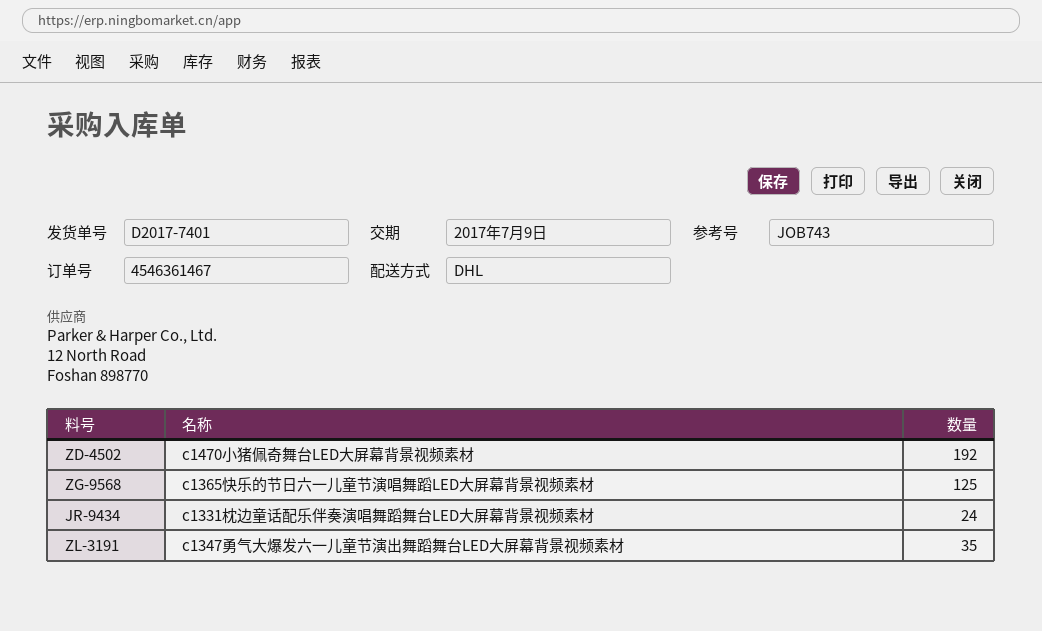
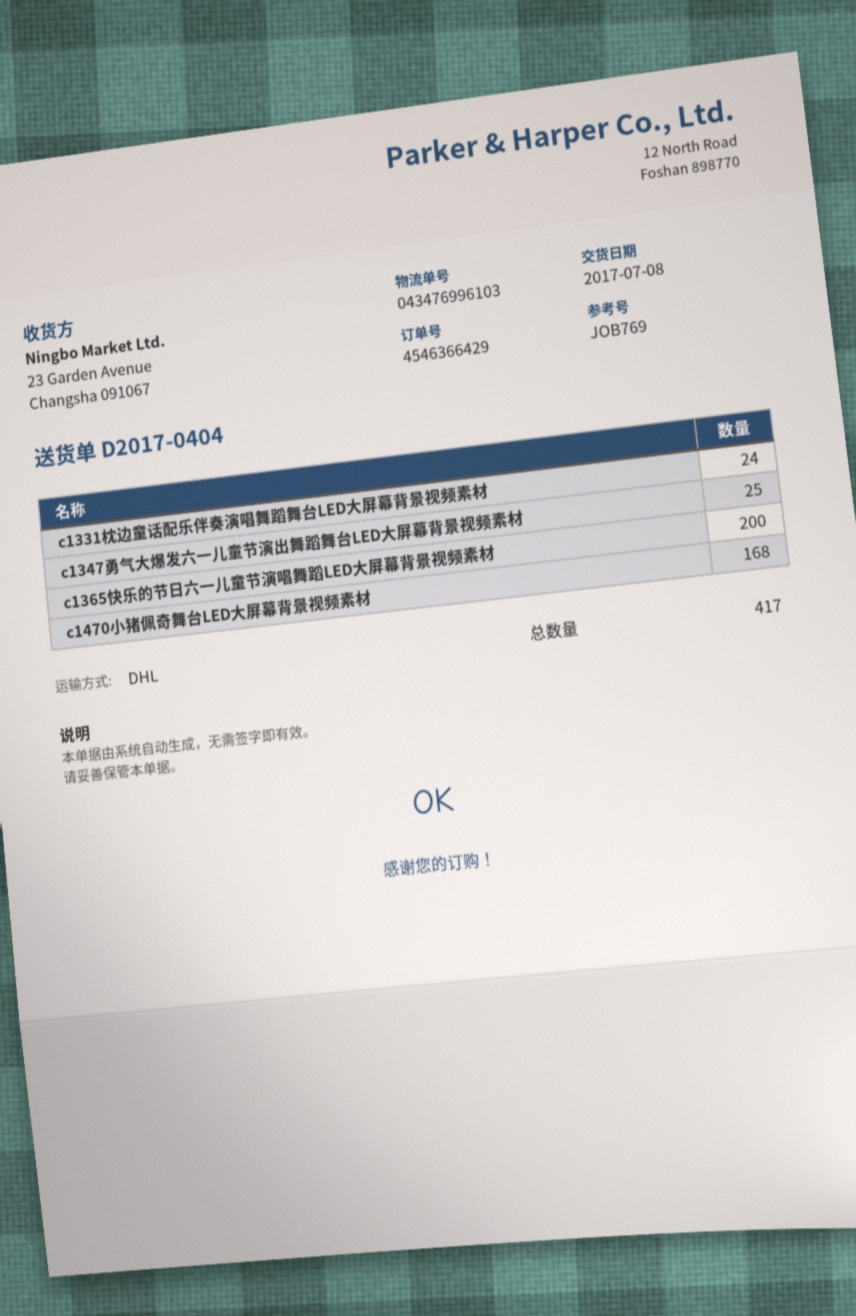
order number: 4546361467 -> 4546366429
delivery note number: D2017-7401 -> D2017-0404
delivery date: 2017-07-09 -> 2017-07-08
reference: JOB743 -> JOB769
c1470小猪佩奇舞台LED大屏幕背景视频素材: 192 -> 168
c1365快乐的节日六一儿童节演唱舞蹈LED大屏幕背景视频素材: 125 -> 200
c1347勇气大爆发六一儿童节演出舞蹈舞台LED大屏幕背景视频素材: 35 -> 25

